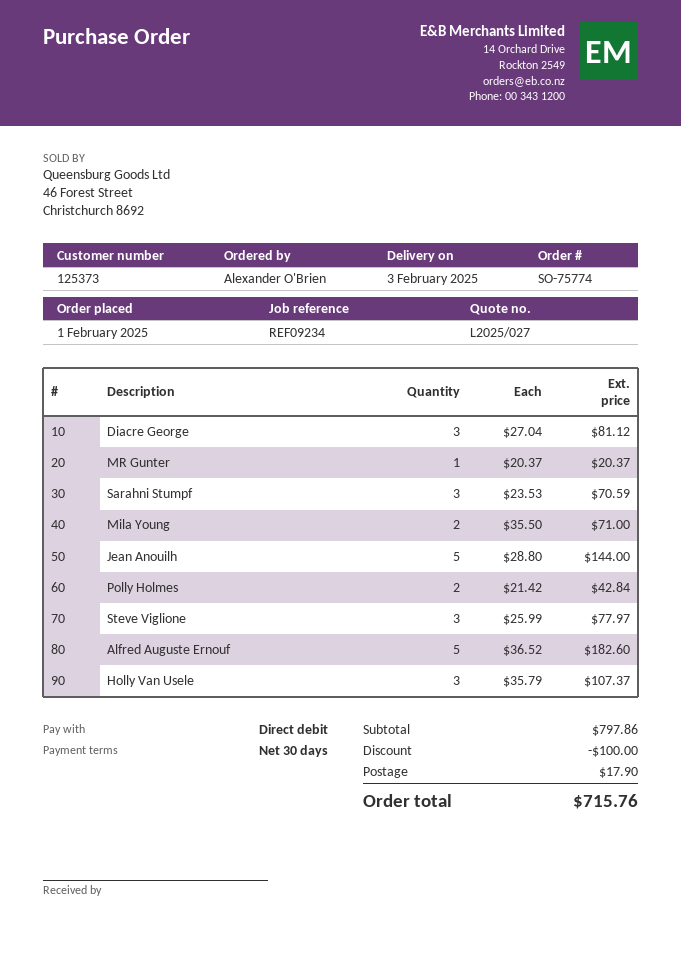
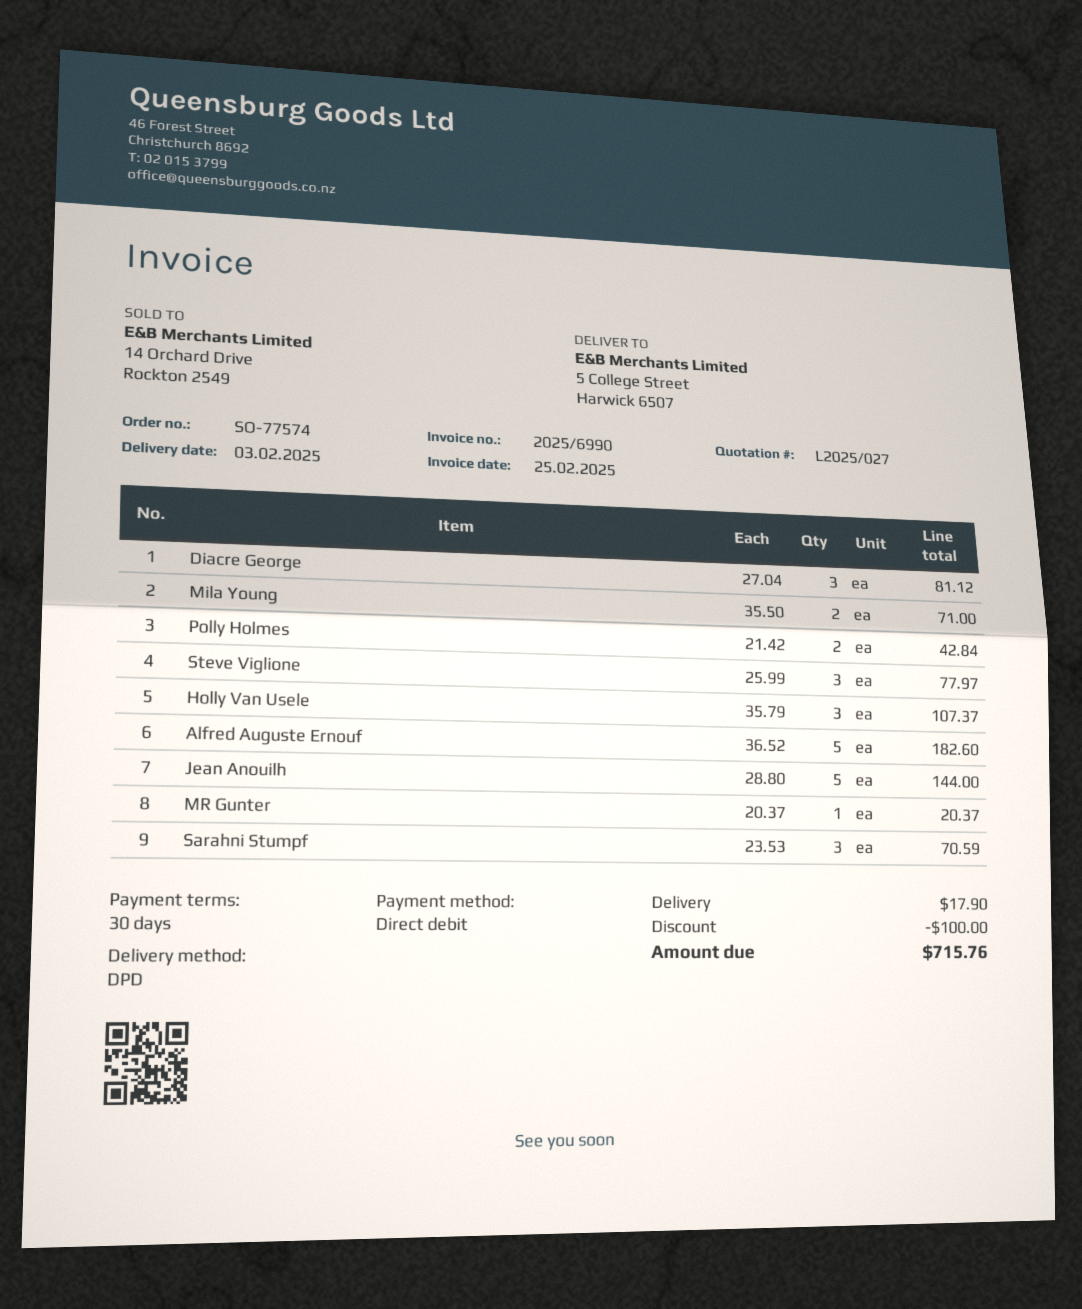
order number: SO-75774 -> SO-77574

